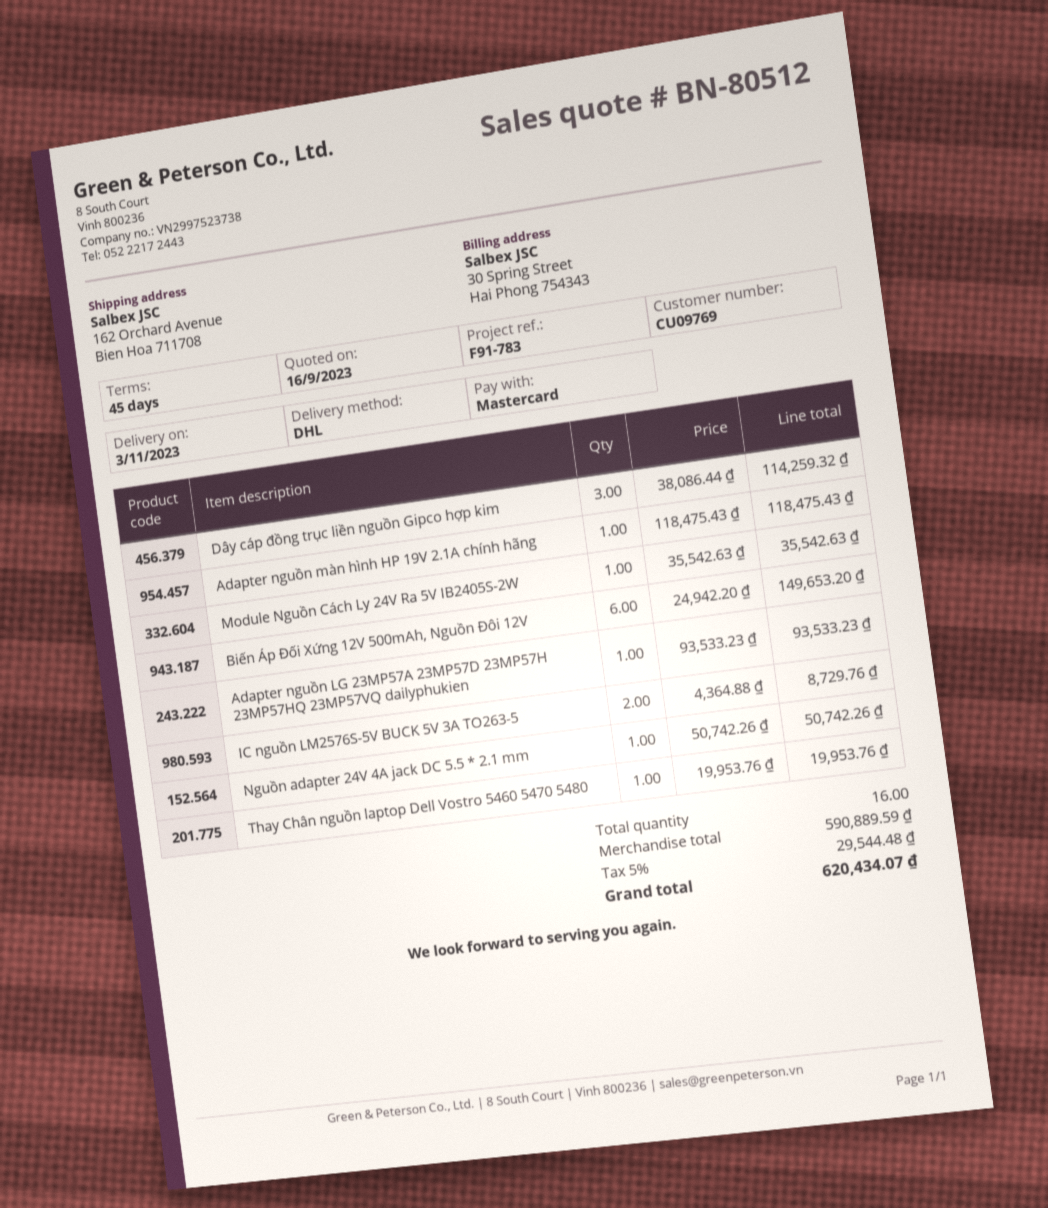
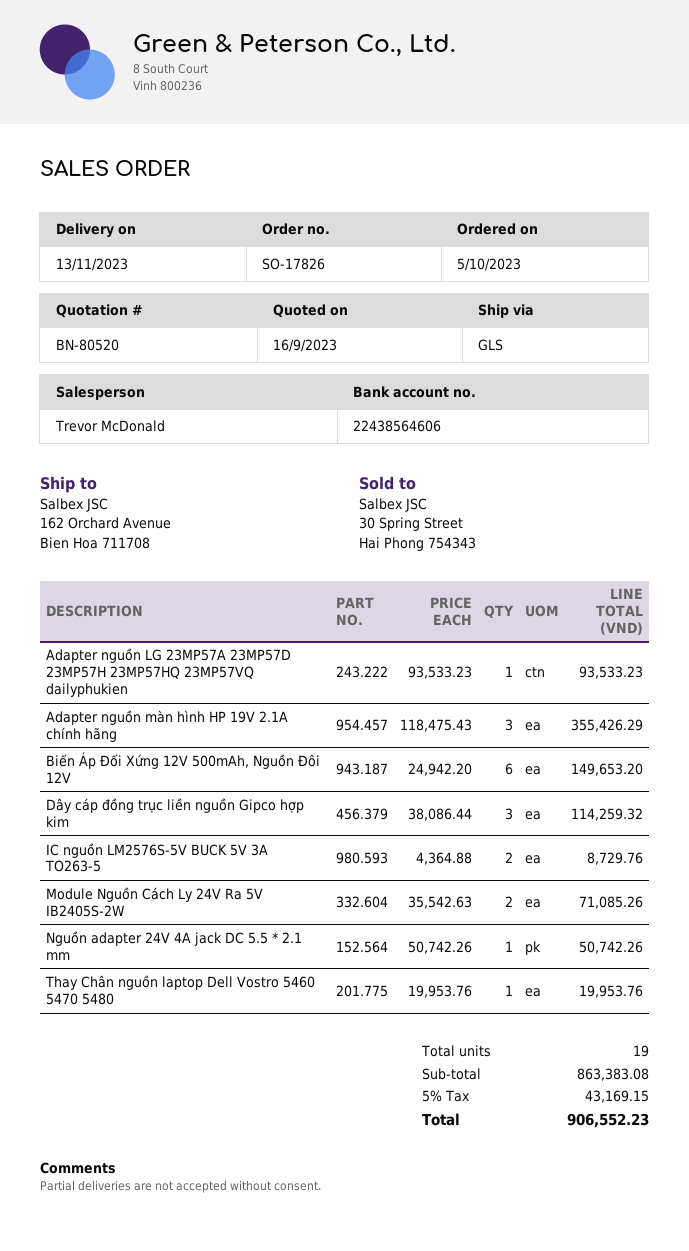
quote number: BN-80512 -> BN-80520
delivery date: 2023-11-03 -> 2023-11-13
shipping method: DHL -> GLS
Adapter nguồn màn hình HP 19V 2.1A chính hãng: 1 x 118475.43 = 118475.43 -> 3 x 118475.43 = 355426.29
Module Nguồn Cách Ly 24V Ra 5V IB2405S-2W: 1 x 35542.63 = 35542.63 -> 2 x 35542.63 = 71085.26
total quantity: 16 -> 19
subtotal: 590889.59 -> 863383.08
tax: 5% = 29544.48 -> 5% = 43169.15
total: 620434.07 -> 906552.23

